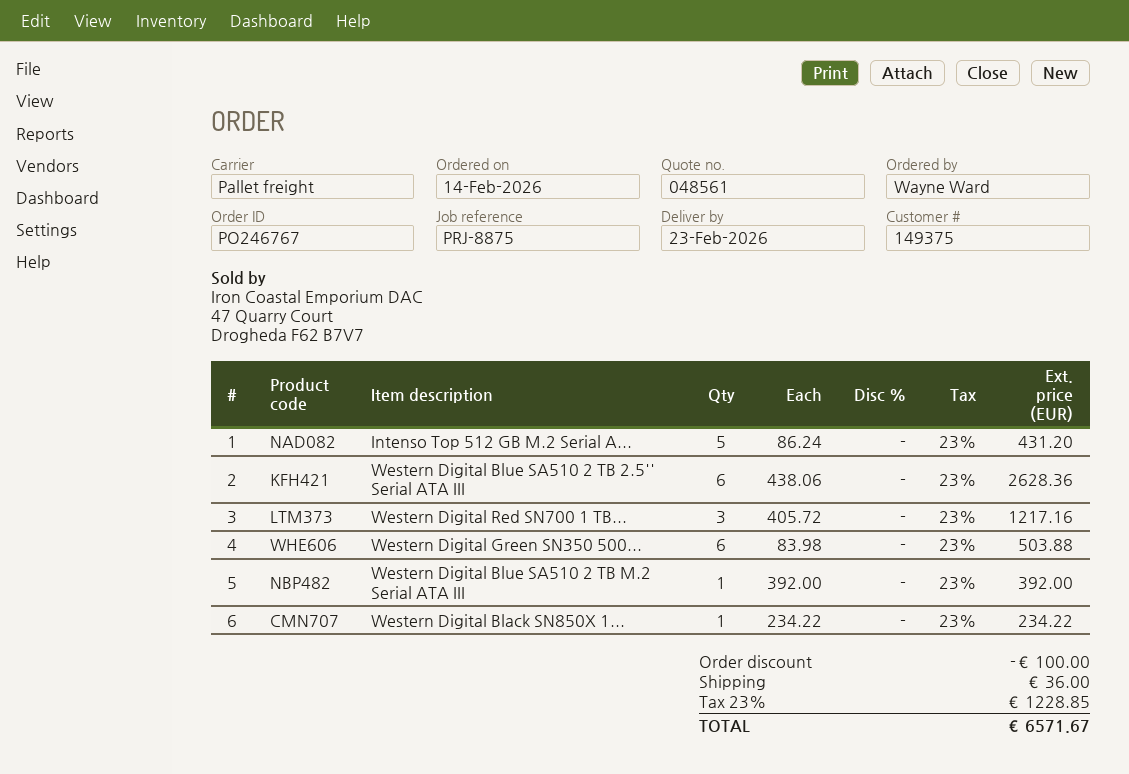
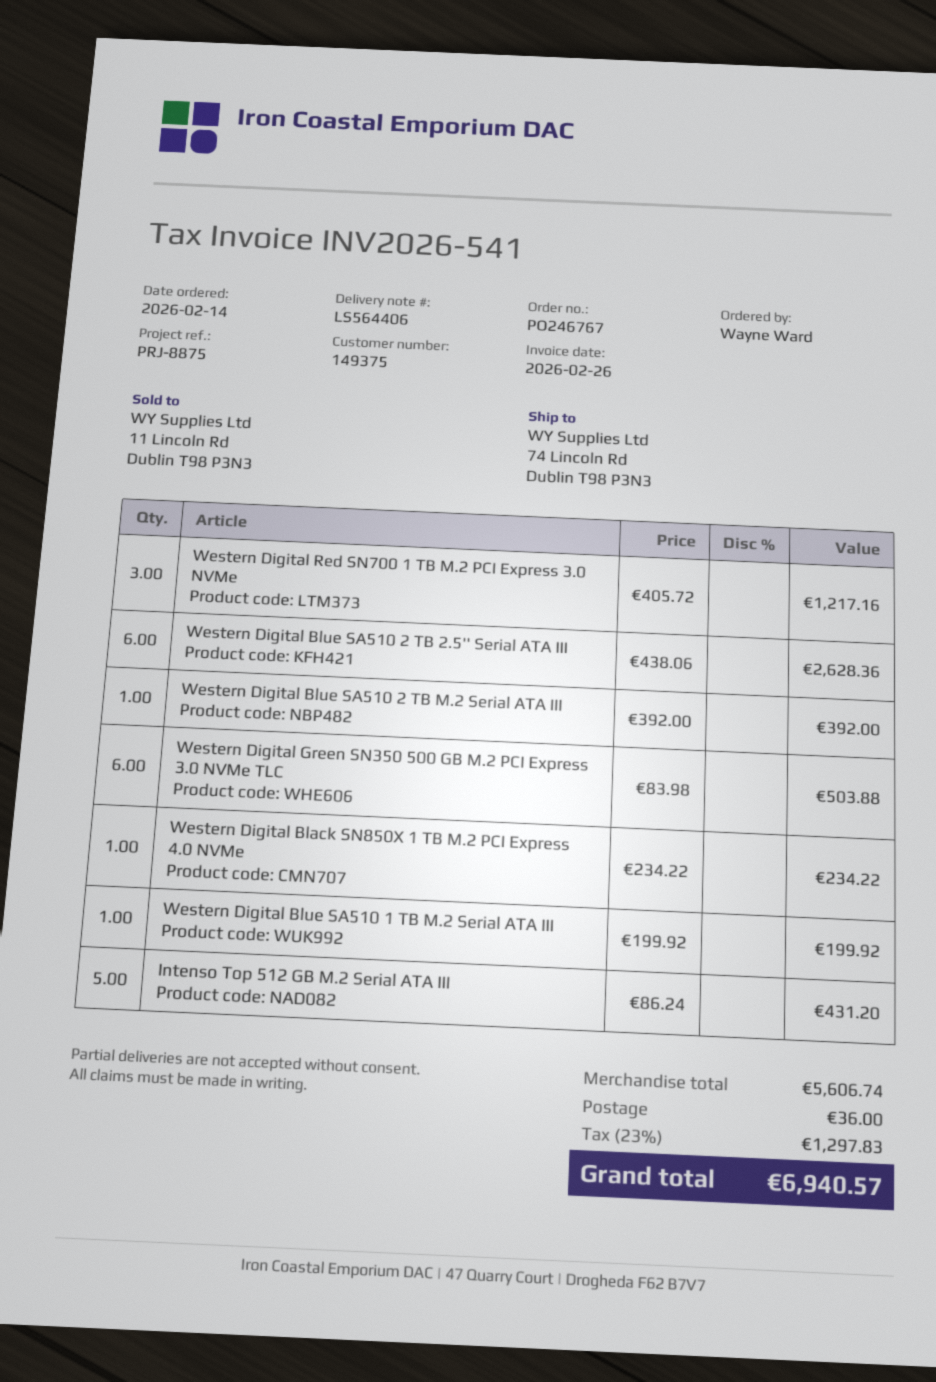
Western Digital Blue SA510 1 TB M.2 Serial ATA III: none -> 1 x 199.92 = 199.92
discount: 100.00 -> none
tax: 23% = 1228.85 -> 23% = 1297.83
total: 6571.67 -> 6940.57

